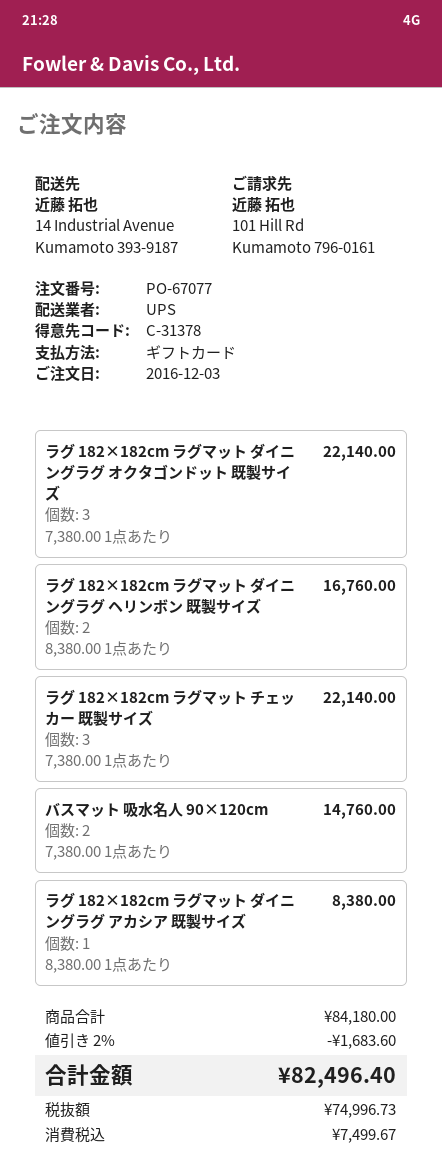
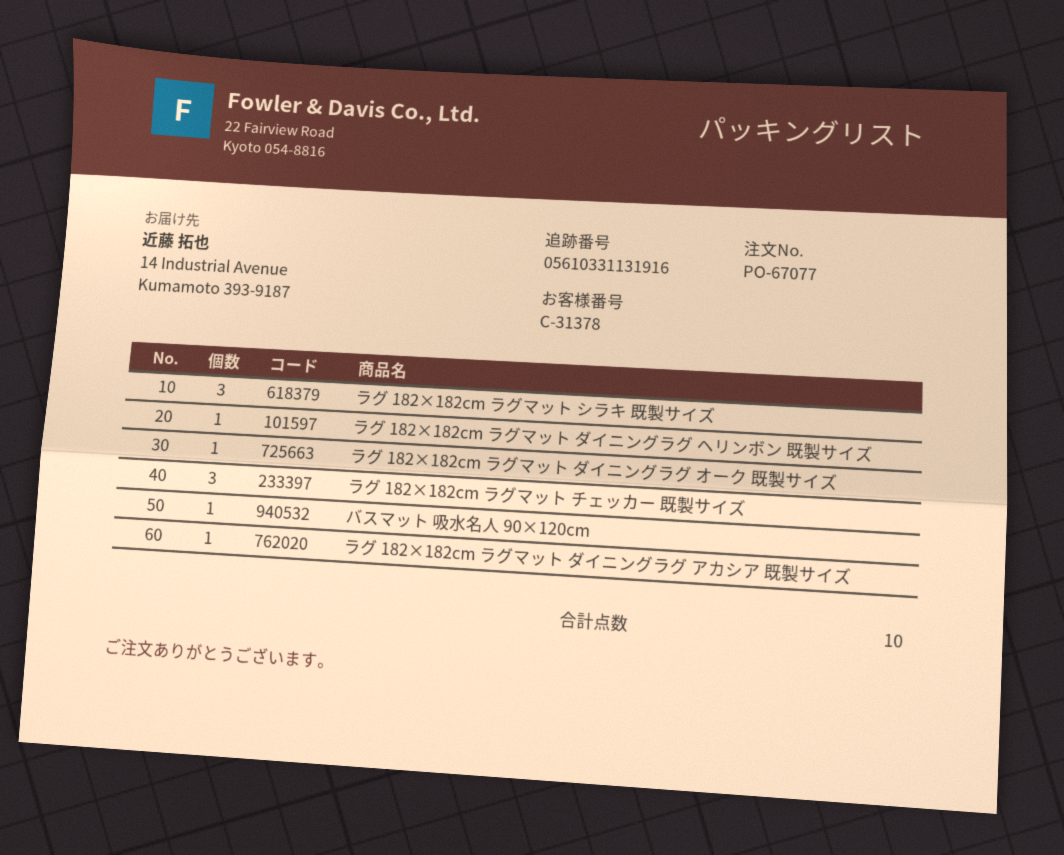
ラグ 182×182cm ラグマット ダイニングラグ オクタゴンドット 既製サイズ: 3 -> none
ラグ 182×182cm ラグマット ダイニングラグ ヘリンボン 既製サイズ: 2 -> 1
バスマット 吸水名人 90×120cm: 2 -> 1
ラグ 182×182cm ラグマット シラキ 既製サイズ: none -> 3
ラグ 182×182cm ラグマット ダイニングラグ オーク 既製サイズ: none -> 1

